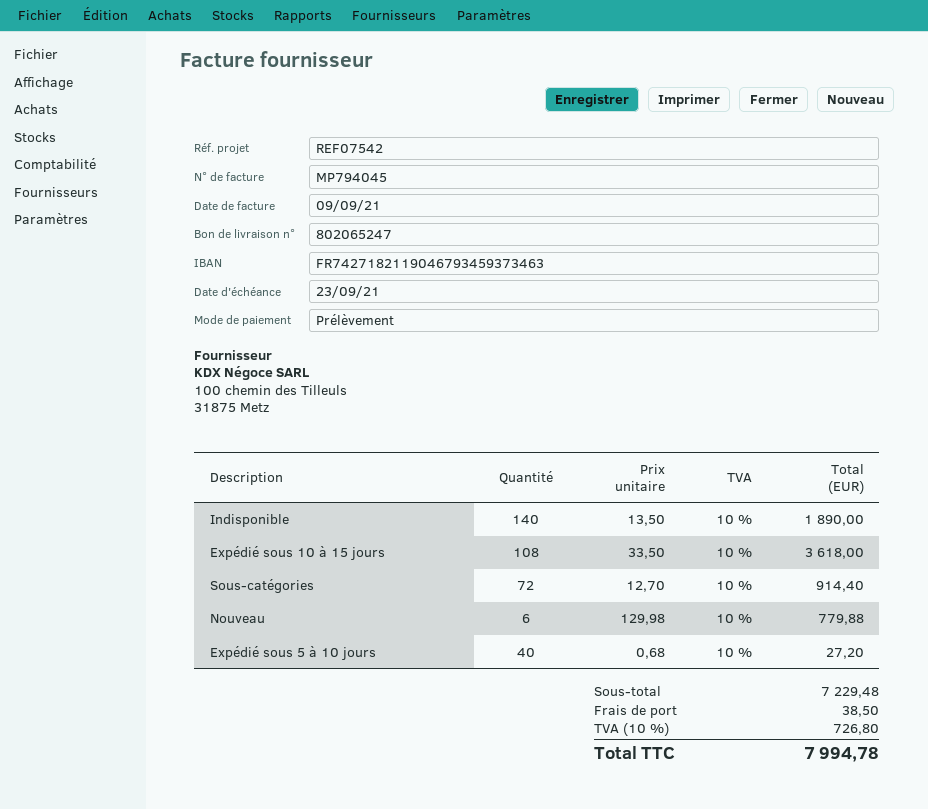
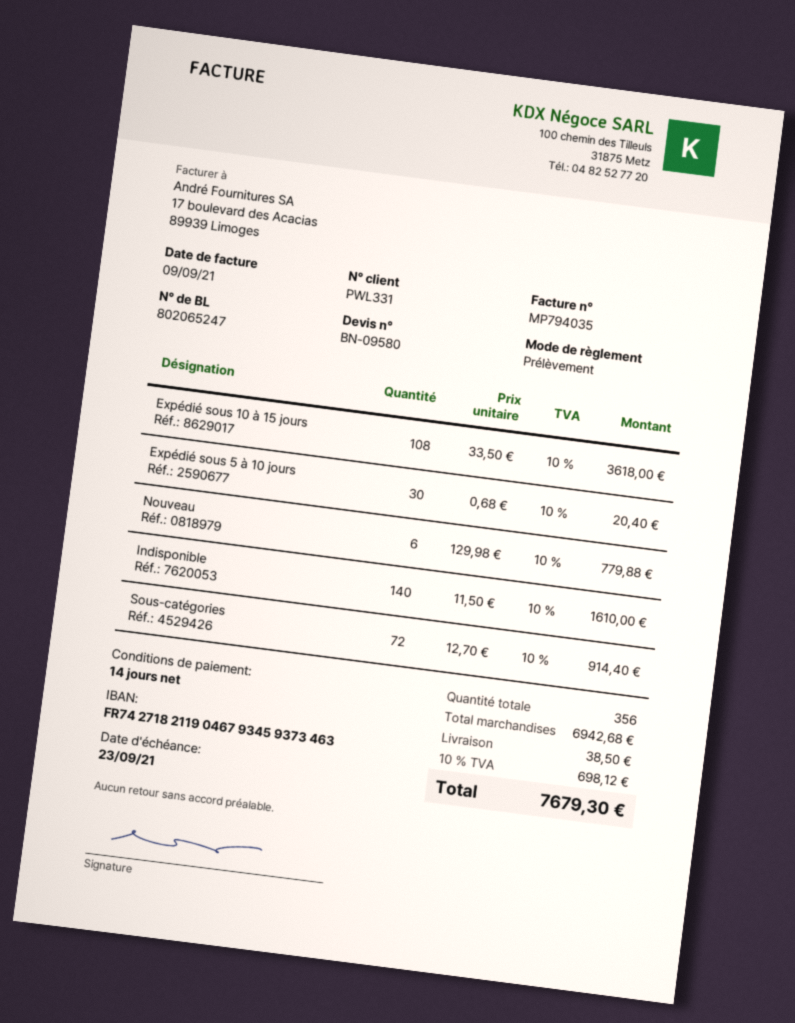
invoice number: MP794045 -> MP794035
Indisponible: 140 x 13.50 = 1890.00 -> 140 x 11.50 = 1610.00
Expédié sous 5 à 10 jours: 40 x 0.68 = 27.20 -> 30 x 0.68 = 20.40
subtotal: 7229.48 -> 6942.68
tax: 10% = 726.80 -> 10% = 698.12
total: 7994.78 -> 7679.30

